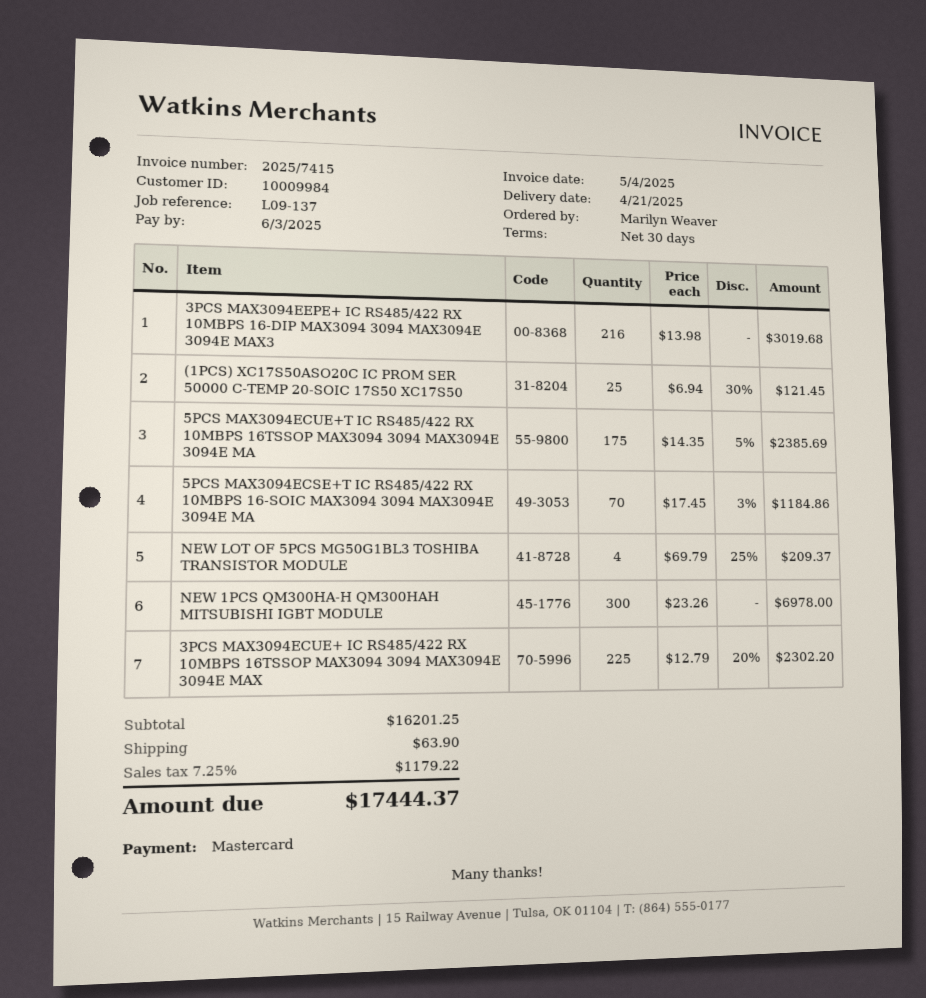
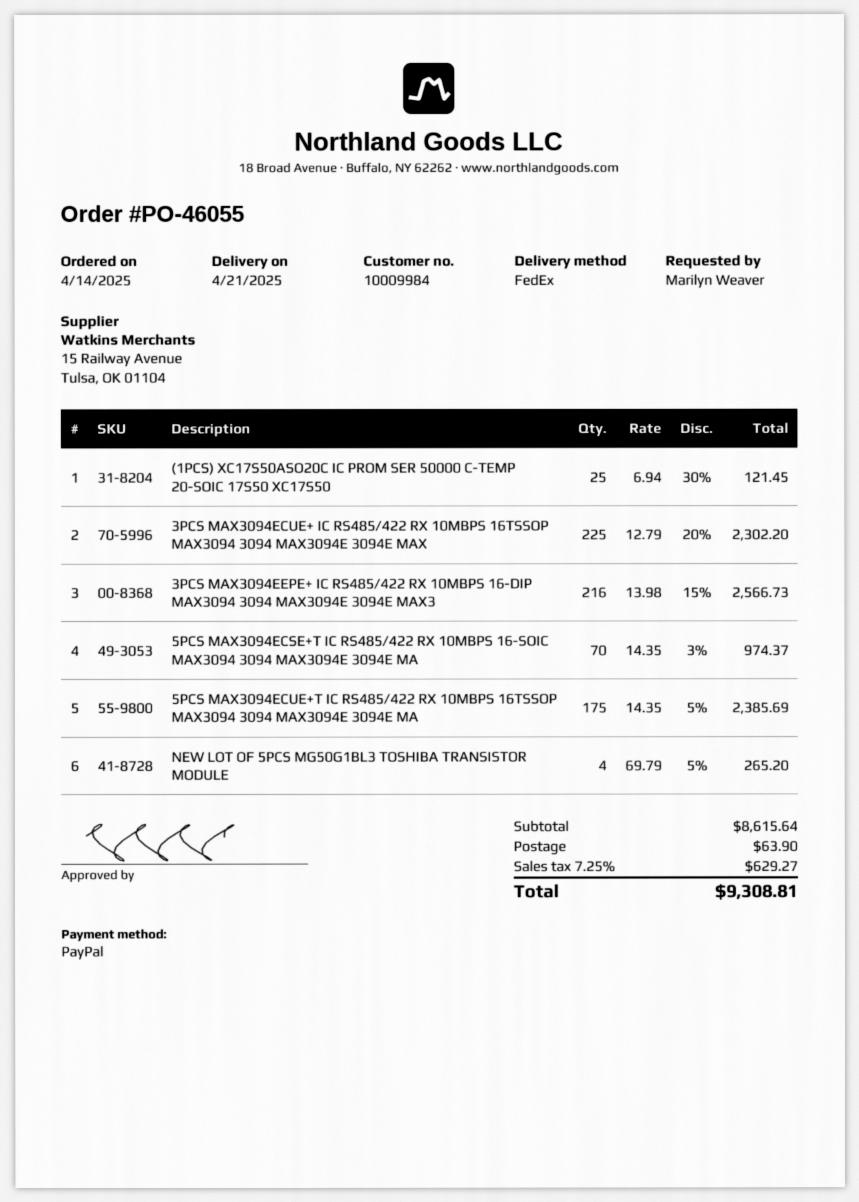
payment method: Mastercard -> PayPal
3PCS MAX3094EEPE+ IC RS485/422 RX 10MBPS 16-DIP MAX3094 3094 MAX3094E 3094E MAX3: 216 x 13.98 = 3019.68 -> 216 x 13.98 - 15% = 2566.73
5PCS MAX3094ECSE+T IC RS485/422 RX 10MBPS 16-SOIC MAX3094 3094 MAX3094E 3094E MA: 70 x 17.45 - 3% = 1184.86 -> 70 x 14.35 - 3% = 974.37
NEW LOT OF 5PCS MG50G1BL3 TOSHIBA TRANSISTOR MODULE: 4 x 69.79 - 25% = 209.37 -> 4 x 69.79 - 5% = 265.20
NEW 1PCS QM300HA-H QM300HAH MITSUBISHI IGBT MODULE: 300 x 23.26 = 6978.00 -> none
subtotal: 16201.25 -> 8615.64
tax: 7.25% = 1179.22 -> 7.25% = 629.27
total: 17444.37 -> 9308.81

